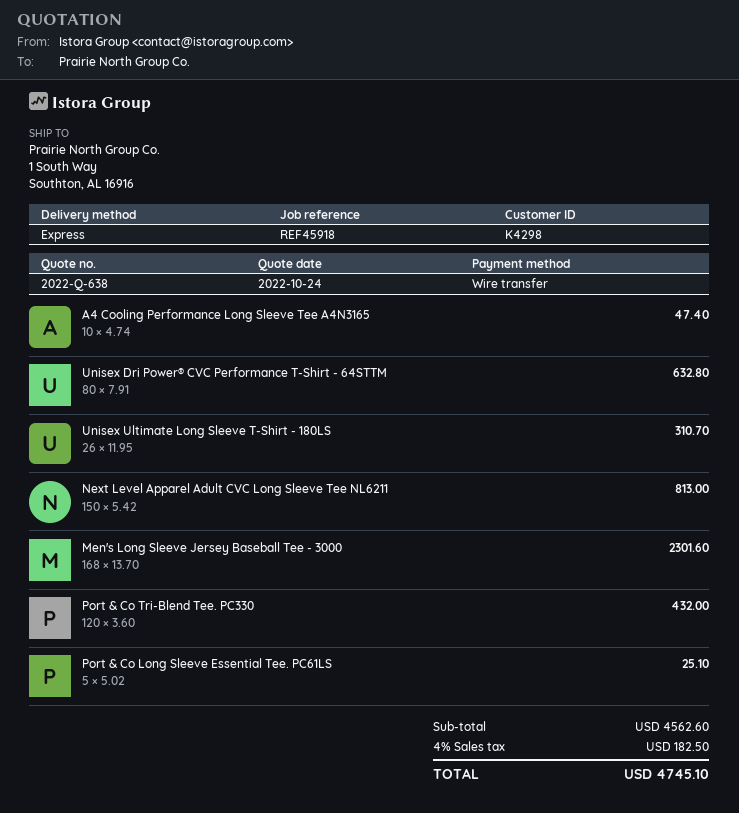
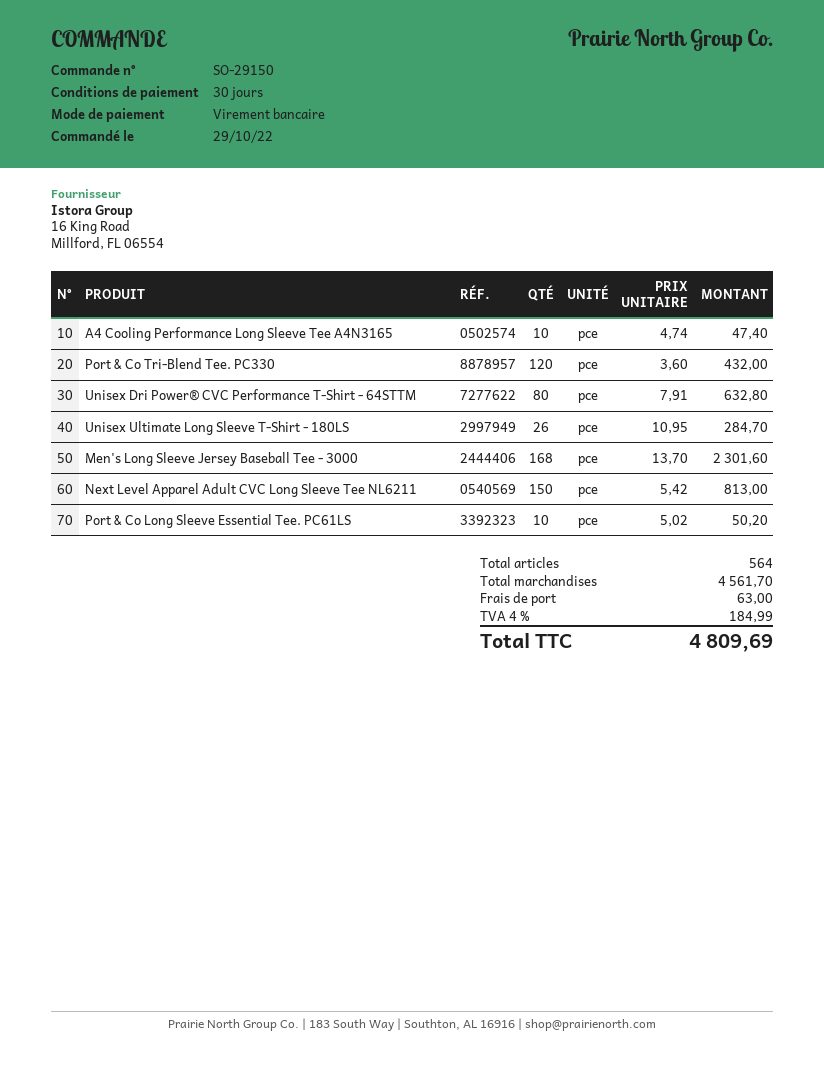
Unisex Ultimate Long Sleeve T-Shirt - 180LS: 26 x 11.95 = 310.70 -> 26 x 10.95 = 284.70
Port & Co Long Sleeve Essential Tee. PC61LS: 5 x 5.02 = 25.10 -> 10 x 5.02 = 50.20
subtotal: 4562.60 -> 4561.70
shipping: none -> 63.00
tax: 4% = 182.50 -> 4% = 184.99
total: 4745.10 -> 4809.69

